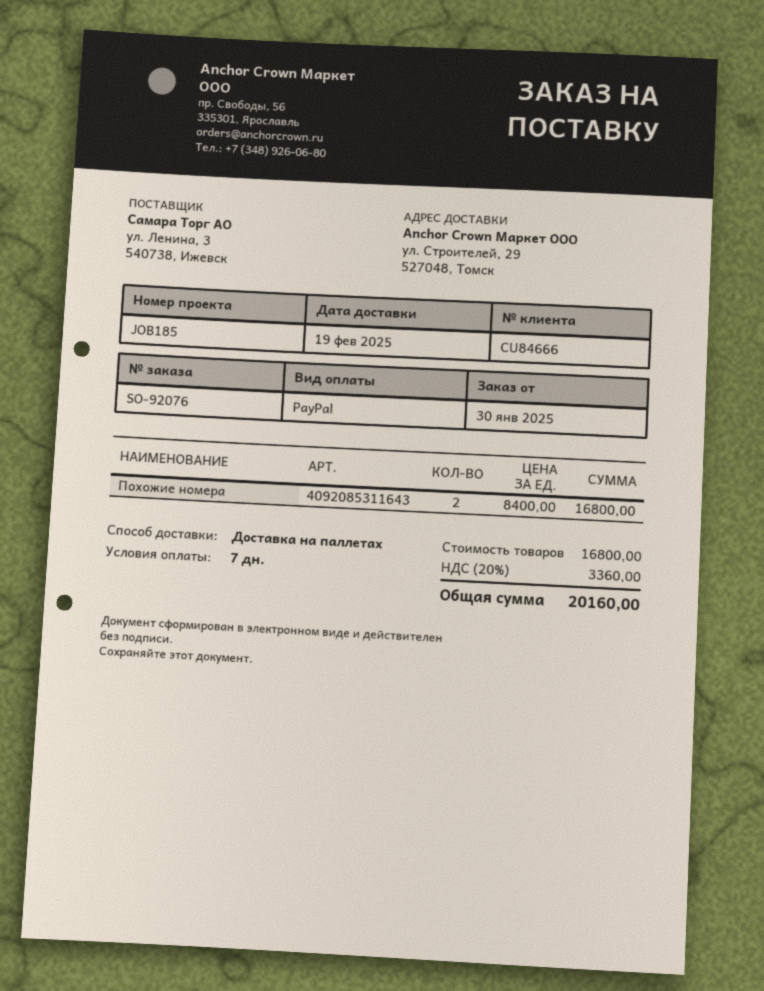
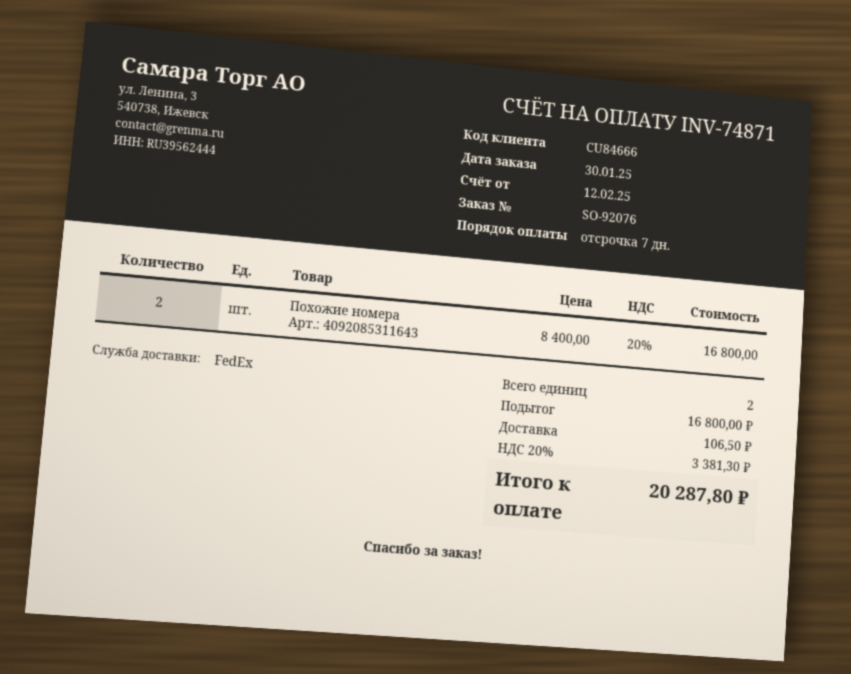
shipping method: pallet freight -> FedEx
shipping: none -> 106.50
tax: 20% = 3360.00 -> 20% = 3381.30
total: 20160.00 -> 20287.80

